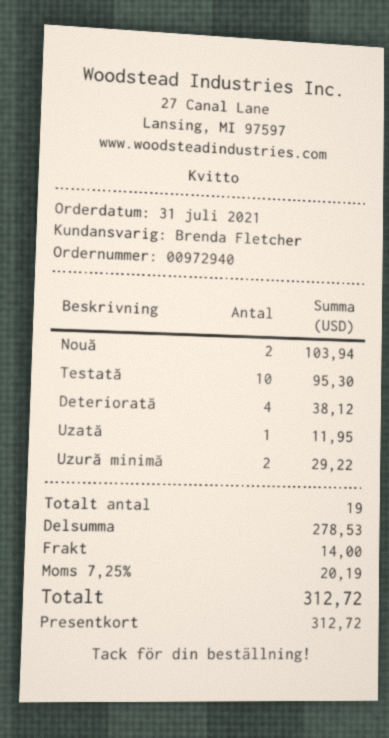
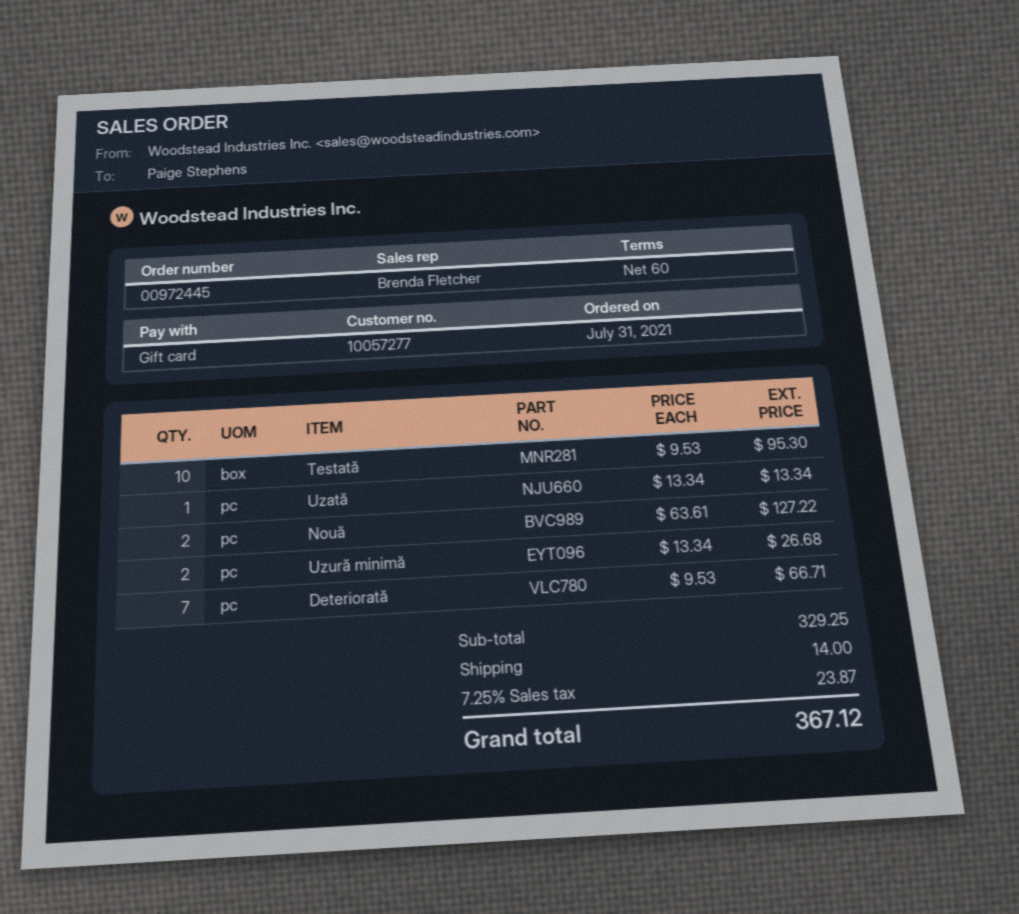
order number: 00972940 -> 00972445
Nouă: 2 for 103.94 -> 2 for 127.22
Deteriorată: 4 for 38.12 -> 7 for 66.71
Uzată: 1 for 11.95 -> 1 for 13.34
Uzură minimă: 2 for 29.22 -> 2 for 26.68
subtotal: 278.53 -> 329.25
tax: 7.25% = 20.19 -> 7.25% = 23.87
total: 312.72 -> 367.12

